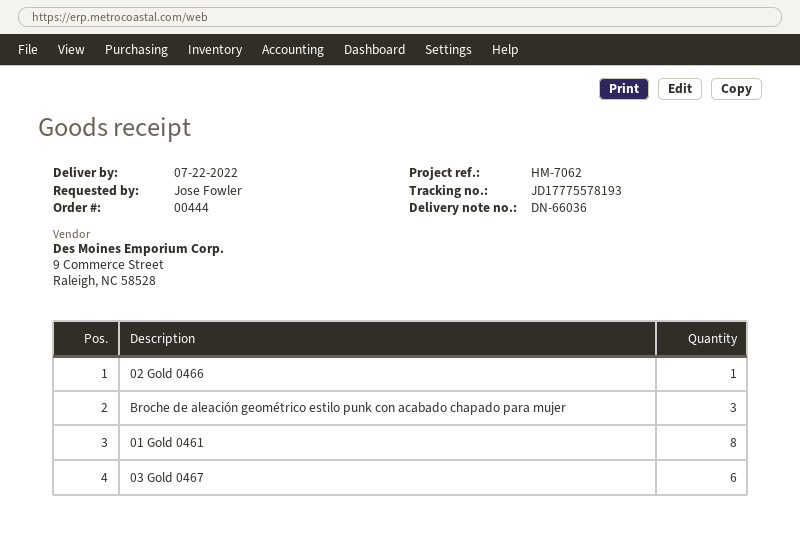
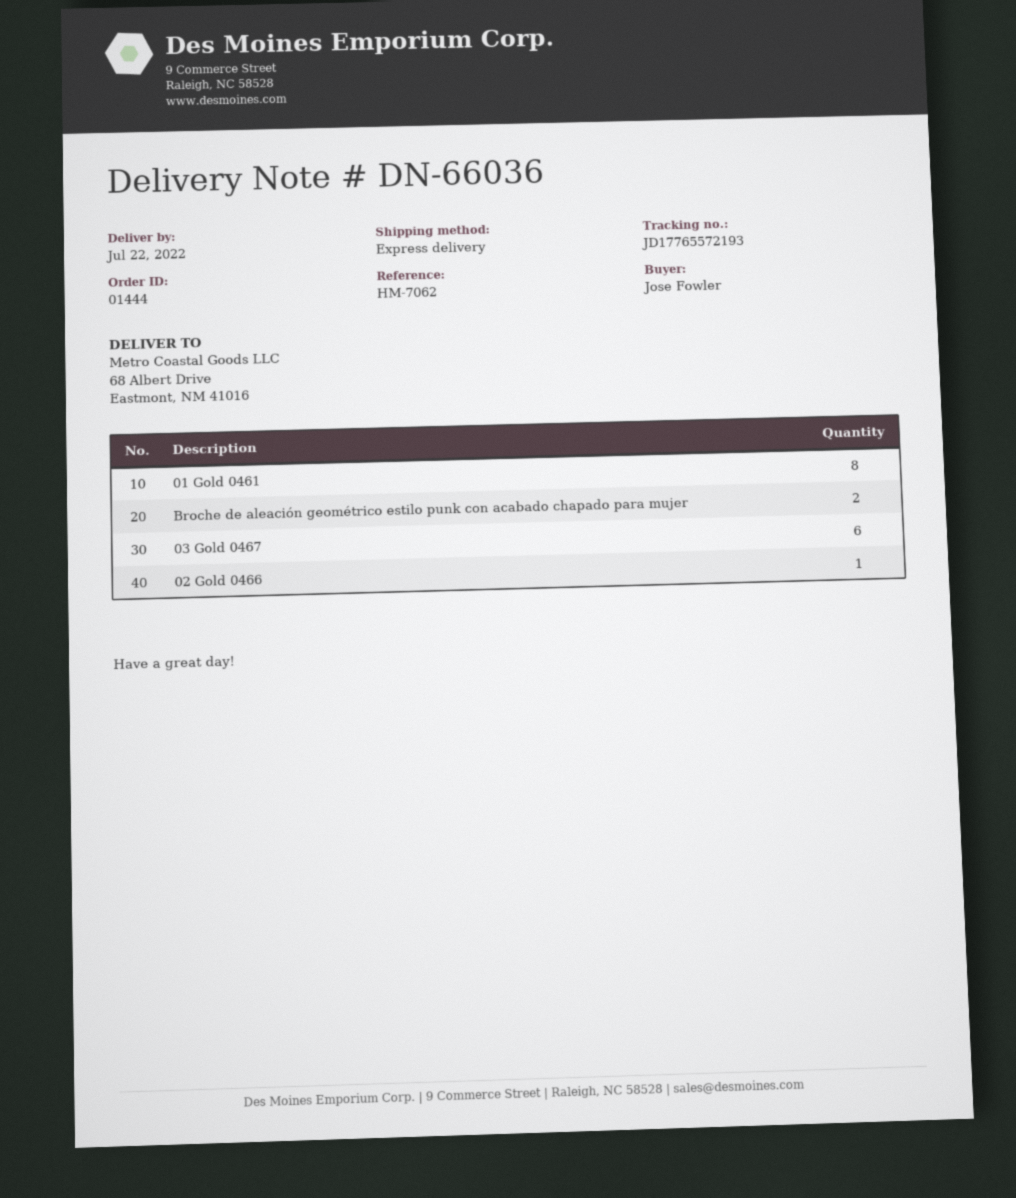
order number: 00444 -> 01444
tracking number: JD17775578193 -> JD17765572193
Broche de aleación geométrico estilo punk con acabado chapado para mujer: 3 -> 2

